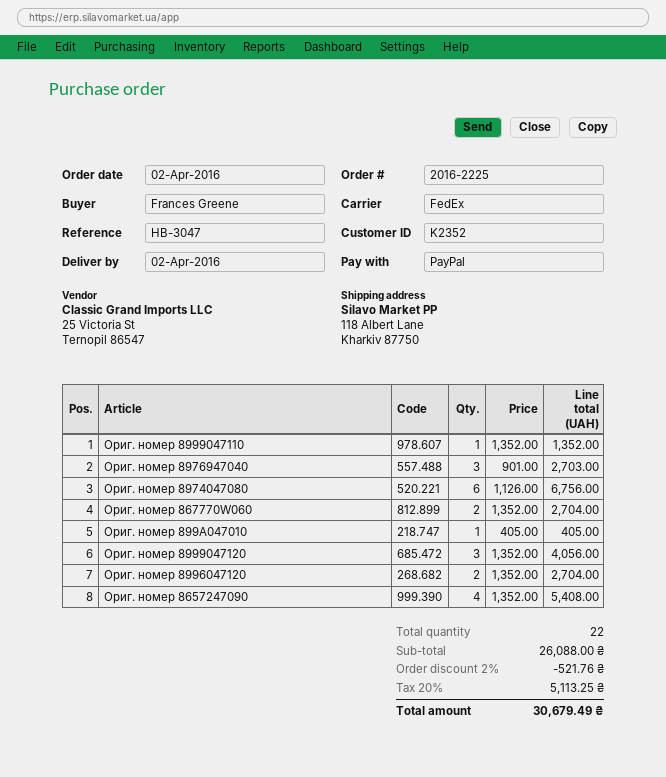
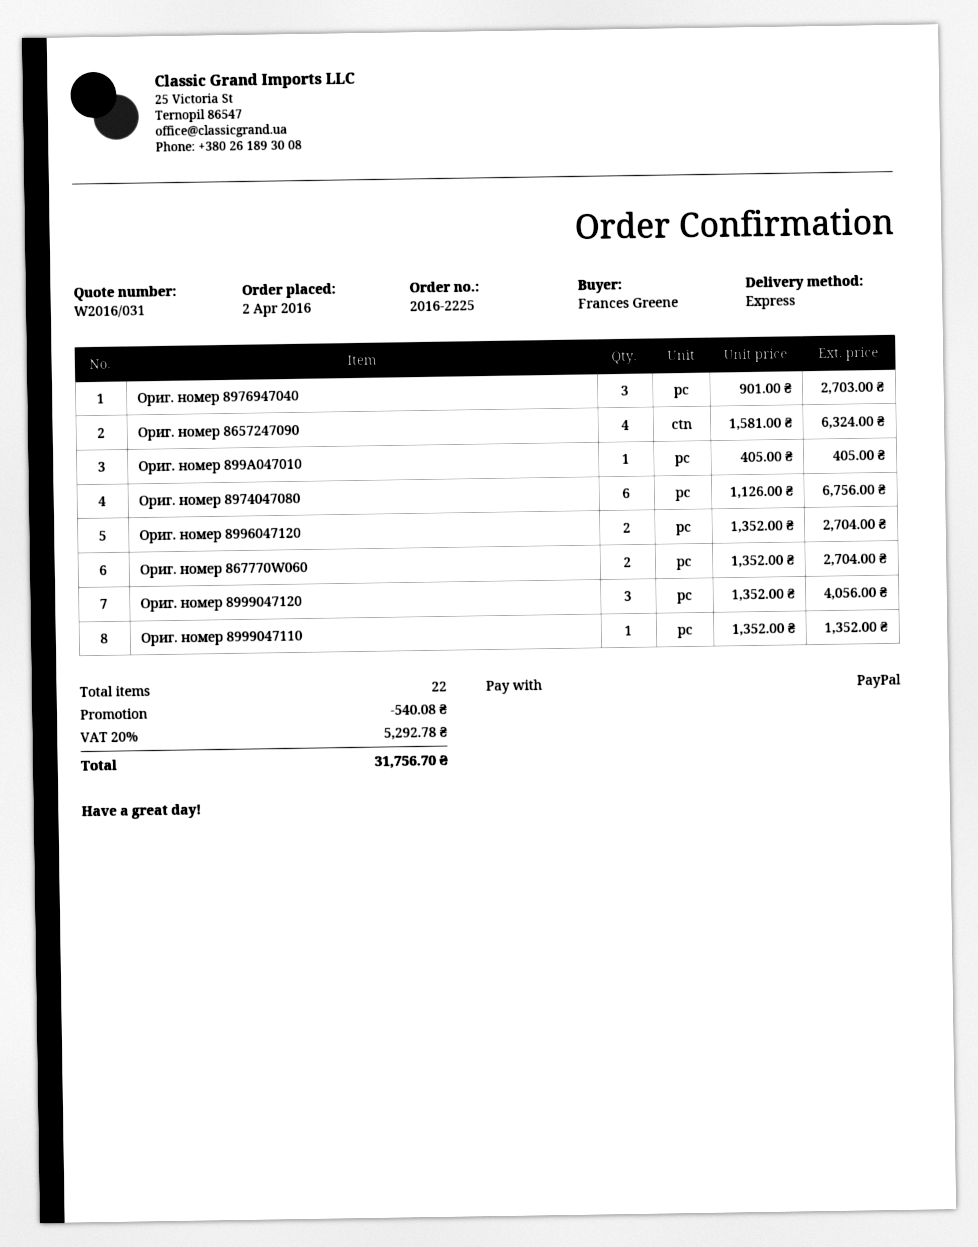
shipping method: FedEx -> express
Ориг. номер 8657247090: 4 x 1352.00 = 5408.00 -> 4 x 1581.00 = 6324.00
discount: 521.76 -> 540.08
tax: 20% = 5113.25 -> 20% = 5292.78
total: 30679.49 -> 31756.70

